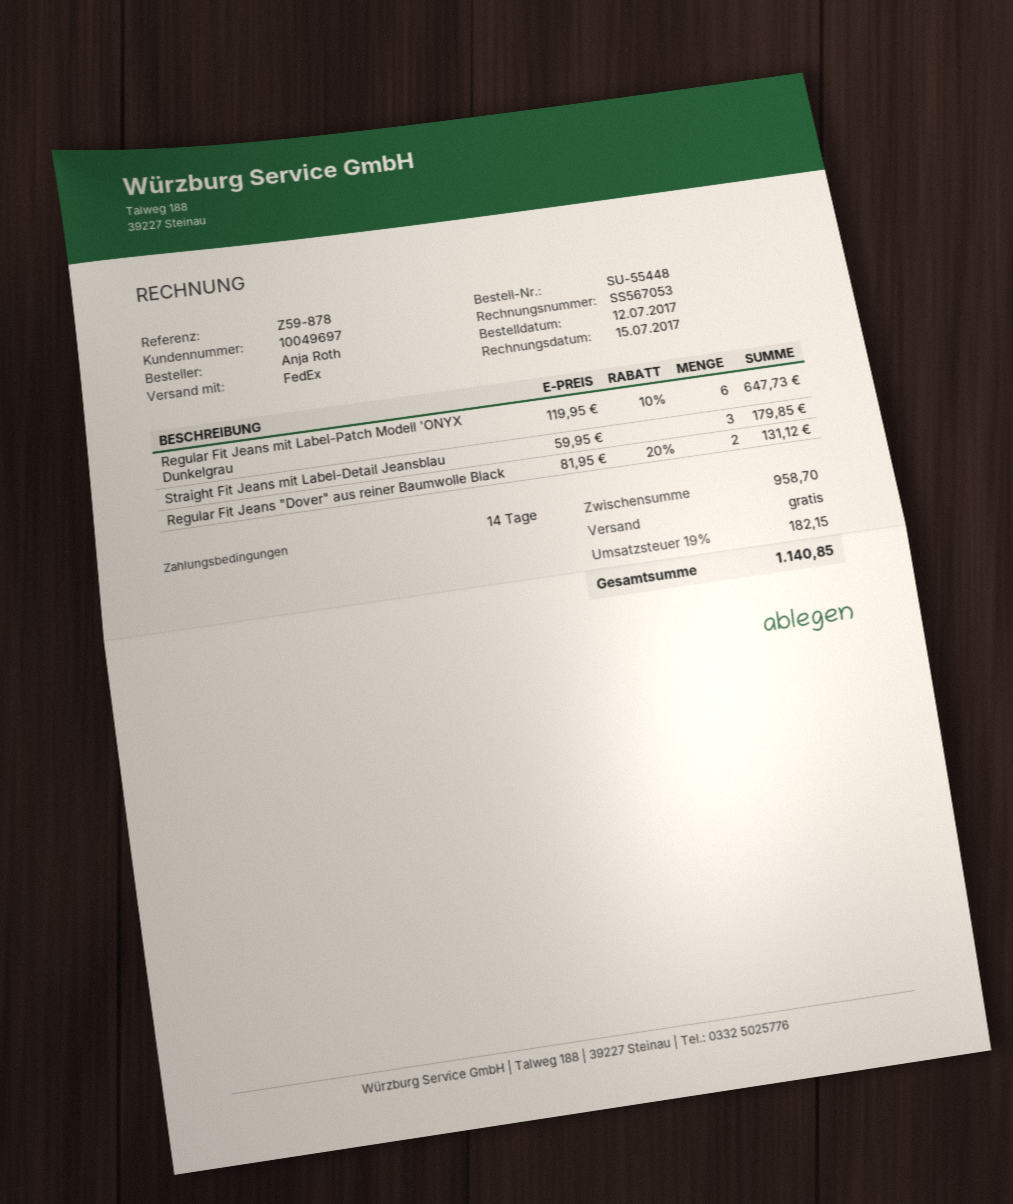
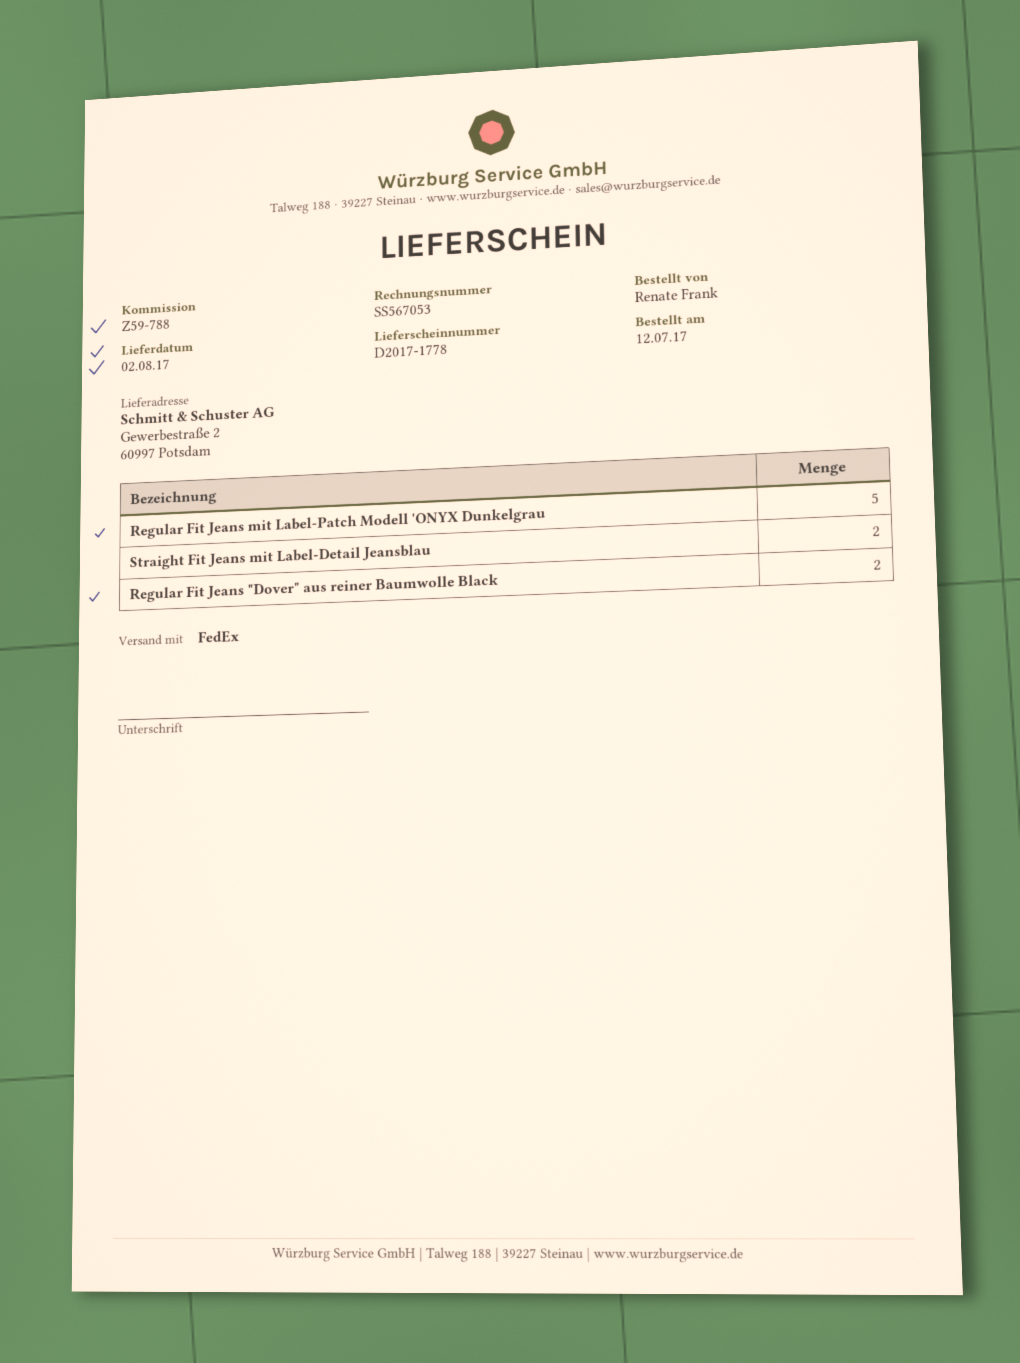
reference: Z59-878 -> Z59-788
ordered by: Anja Roth -> Renate Frank
Regular Fit Jeans mit Label-Patch Modell 'ONYX Dunkelgrau: 6 -> 5
Straight Fit Jeans mit Label-Detail Jeansblau: 3 -> 2

